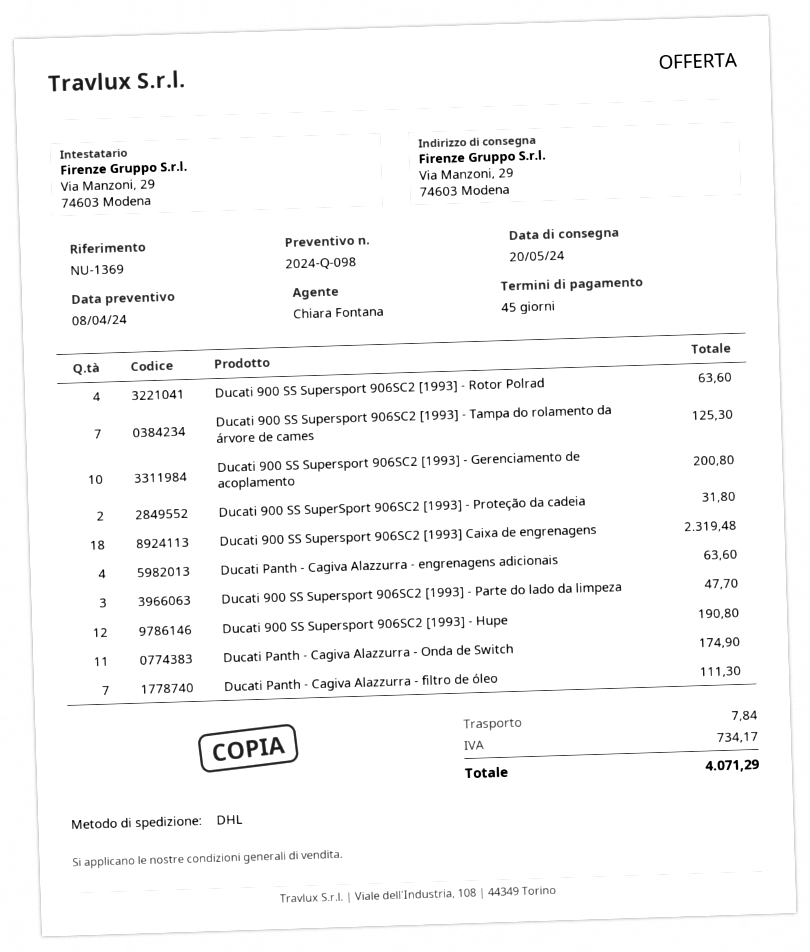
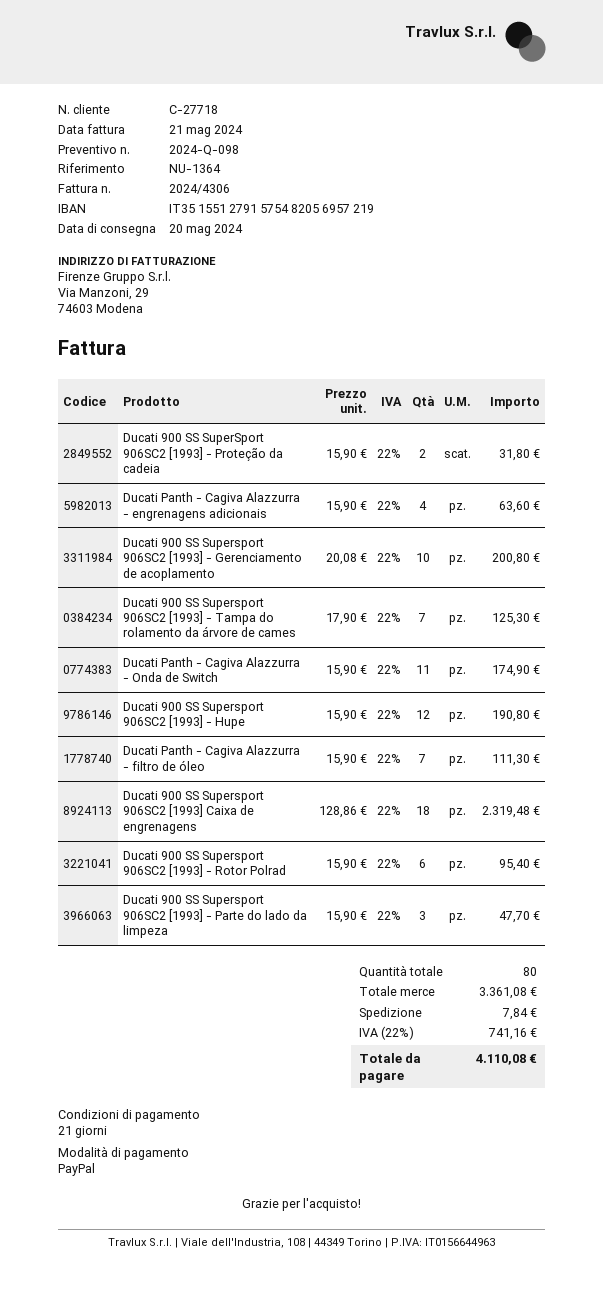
payment terms: 45 days -> 21 days
reference: NU-1369 -> NU-1364
Ducati 900 SS Supersport 906SC2 [1993] - Rotor Polrad: 4 for 63.60 -> 6 for 95.40
tax: 734.17 -> 741.16
total: 4071.29 -> 4110.08

